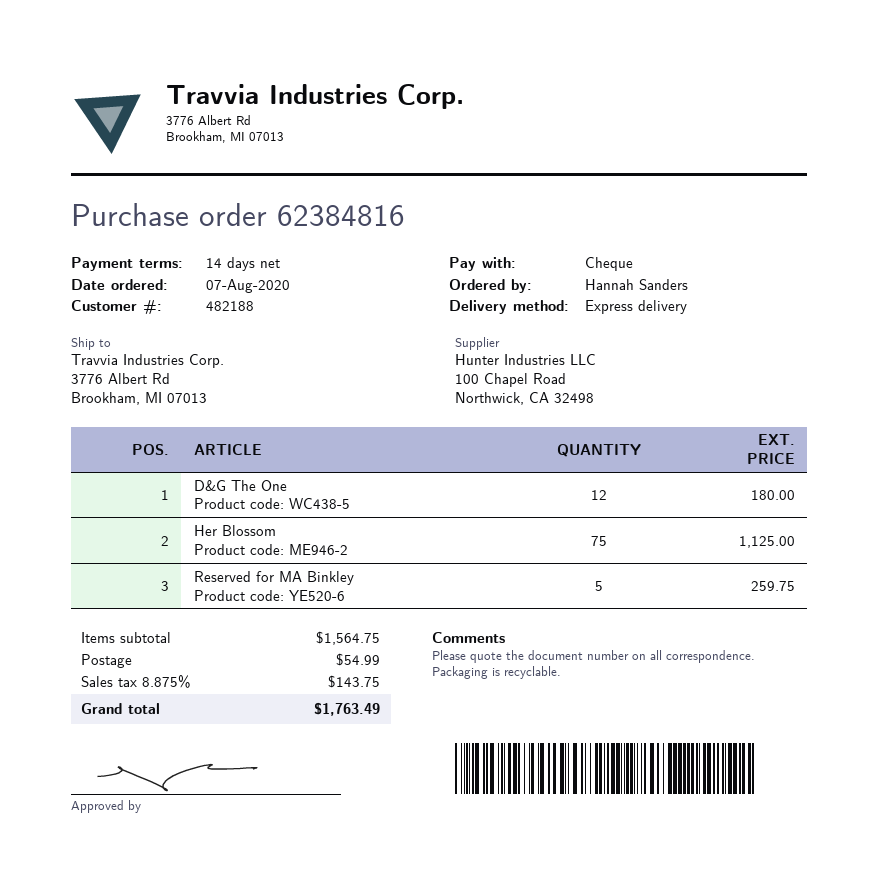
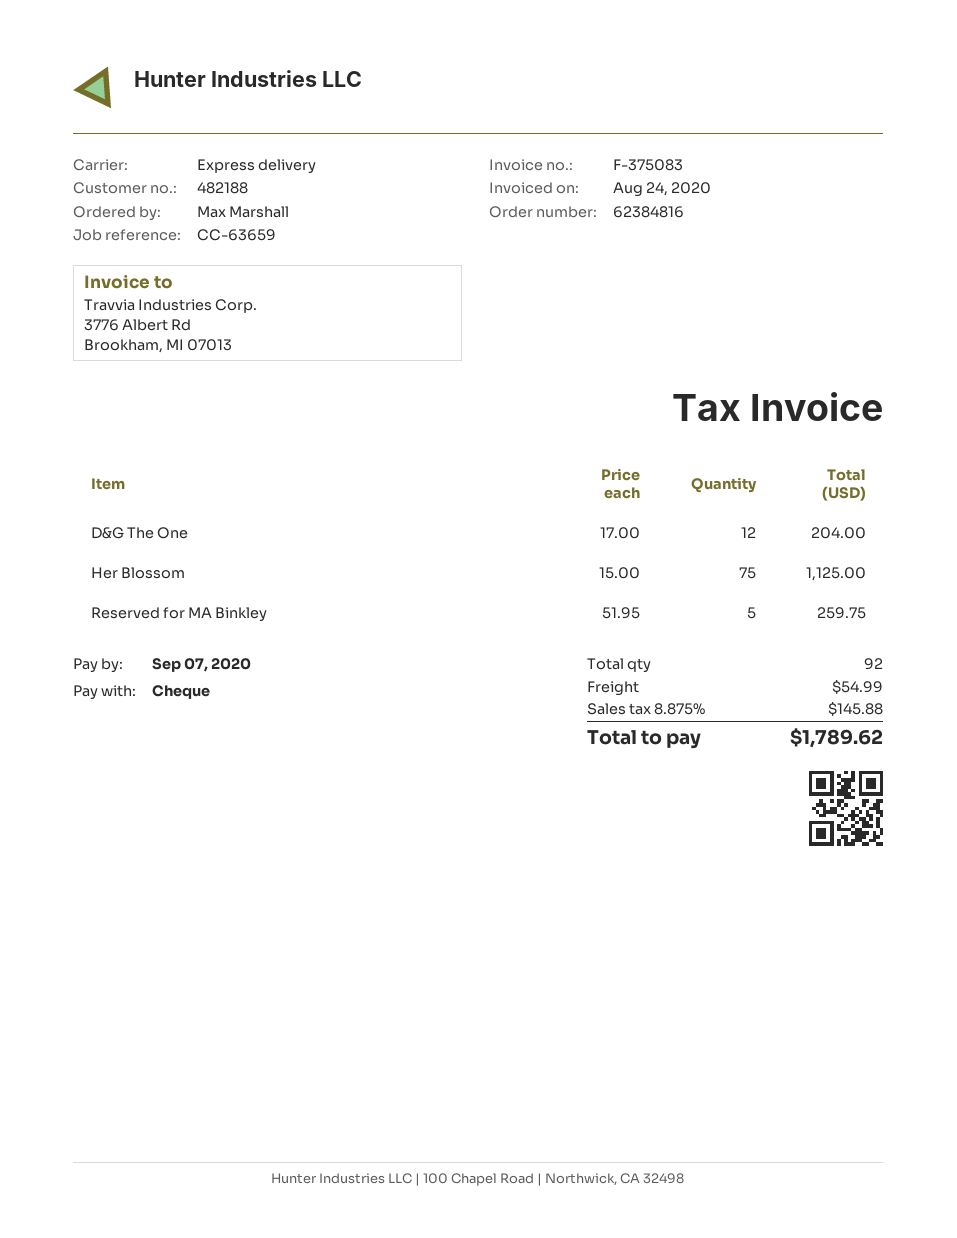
ordered by: Hannah Sanders -> Max Marshall
D&G The One: 12 for 180.00 -> 12 for 204.00
tax: 8.875% = 143.75 -> 8.875% = 145.88
total: 1763.49 -> 1789.62

